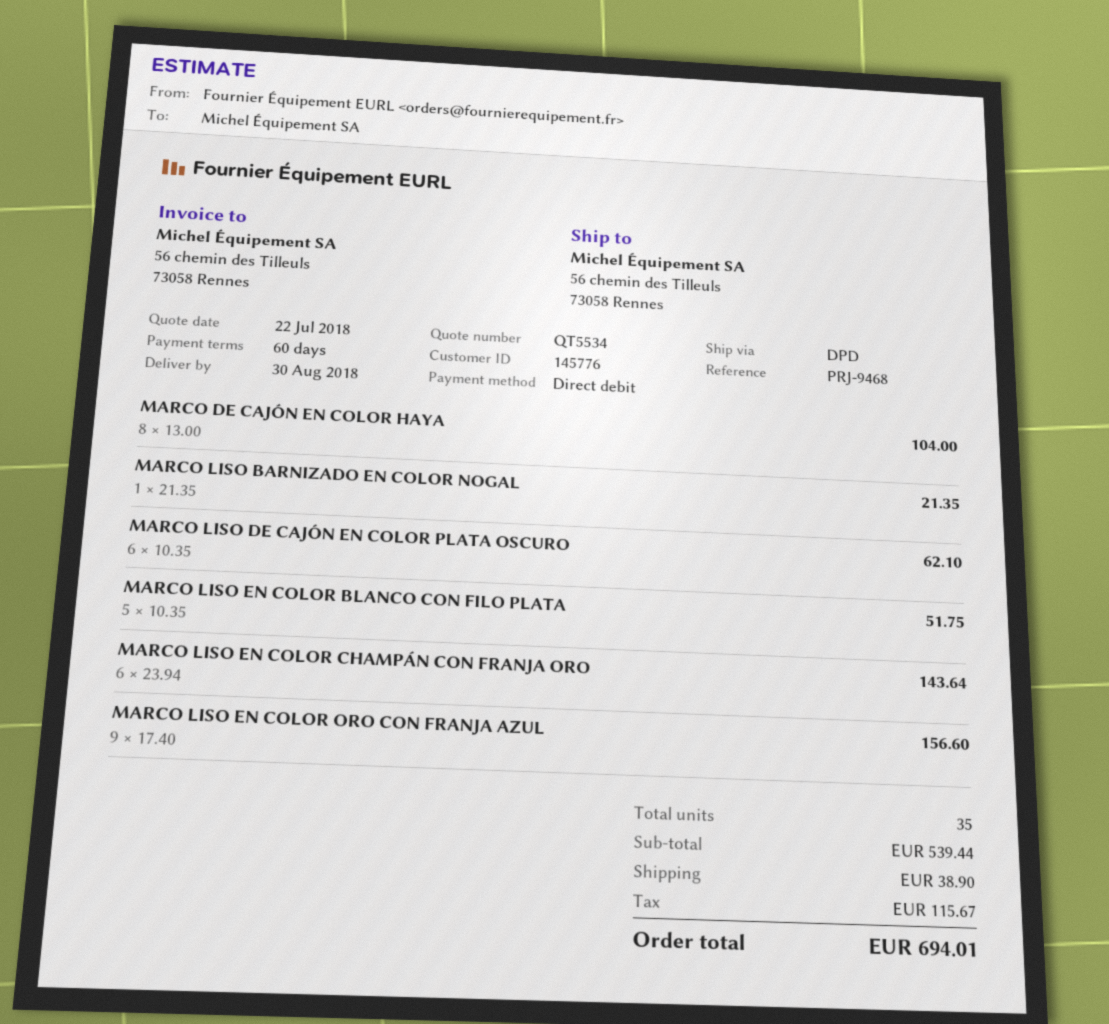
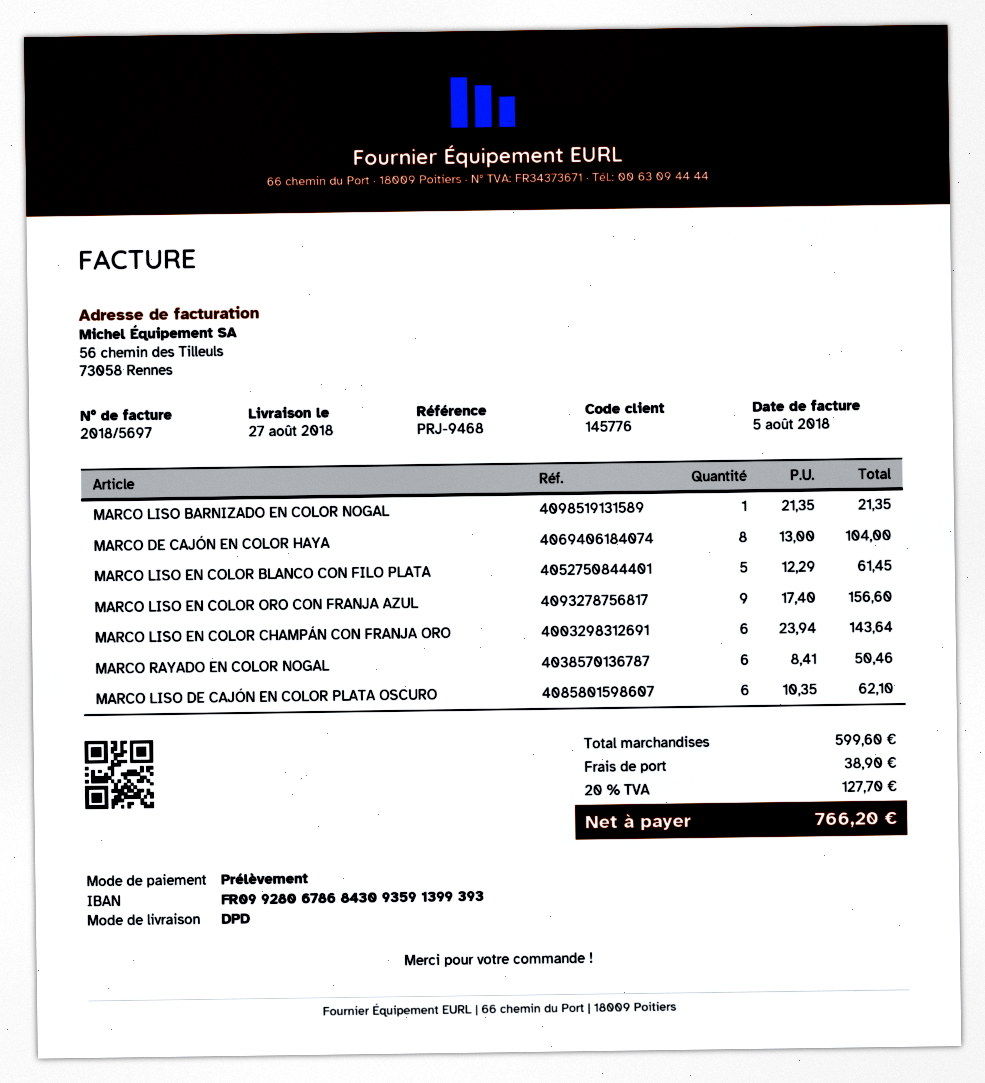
delivery date: 2018-08-30 -> 2018-08-27
MARCO LISO EN COLOR BLANCO CON FILO PLATA: 5 x 10.35 = 51.75 -> 5 x 12.29 = 61.45
MARCO RAYADO EN COLOR NOGAL: none -> 6 x 8.41 = 50.46
subtotal: 539.44 -> 599.60
tax: 115.67 -> 127.70
total: 694.01 -> 766.20

